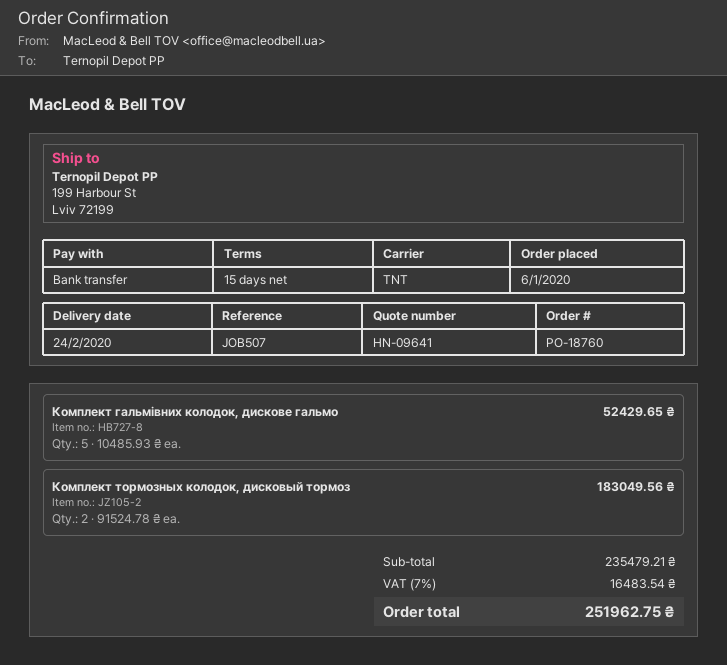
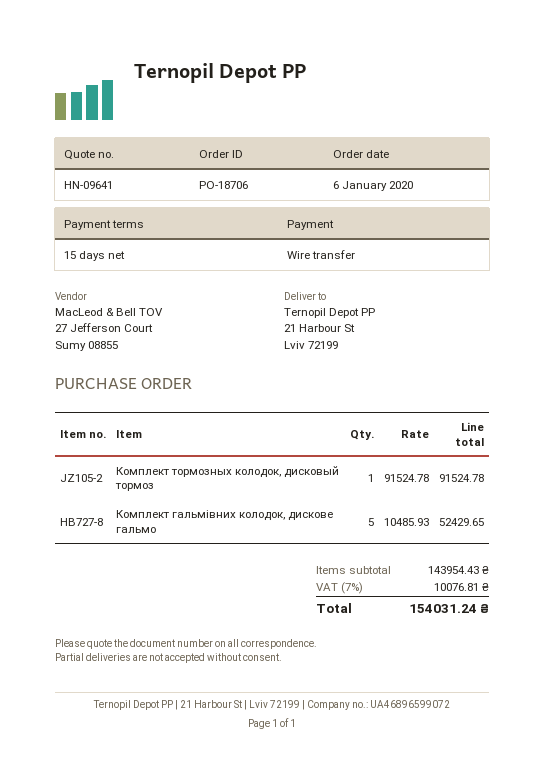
order number: PO-18760 -> PO-18706
ship to: 199 Harbour St, Lviv 72199 -> 21 Harbour St, Lviv 72199
Комплект тормозных колодок, дисковый тормоз: 2 x 91524.78 = 183049.56 -> 1 x 91524.78 = 91524.78
subtotal: 235479.21 -> 143954.43
tax: 7% = 16483.54 -> 7% = 10076.81
total: 251962.75 -> 154031.24

